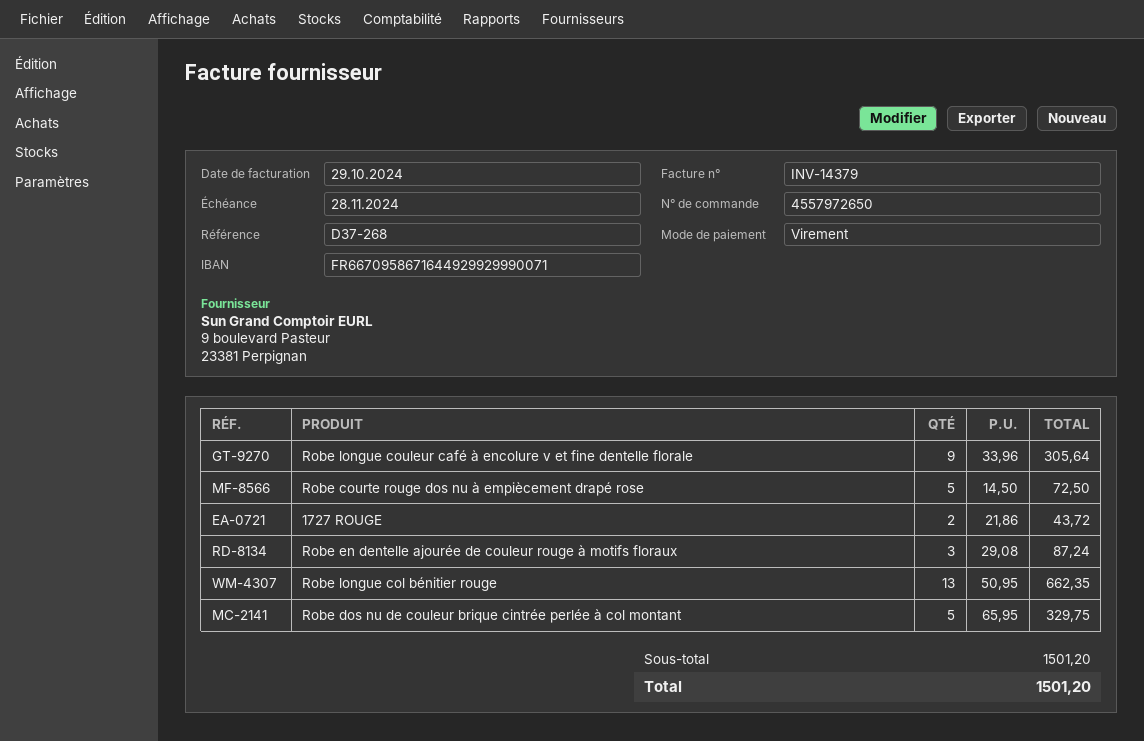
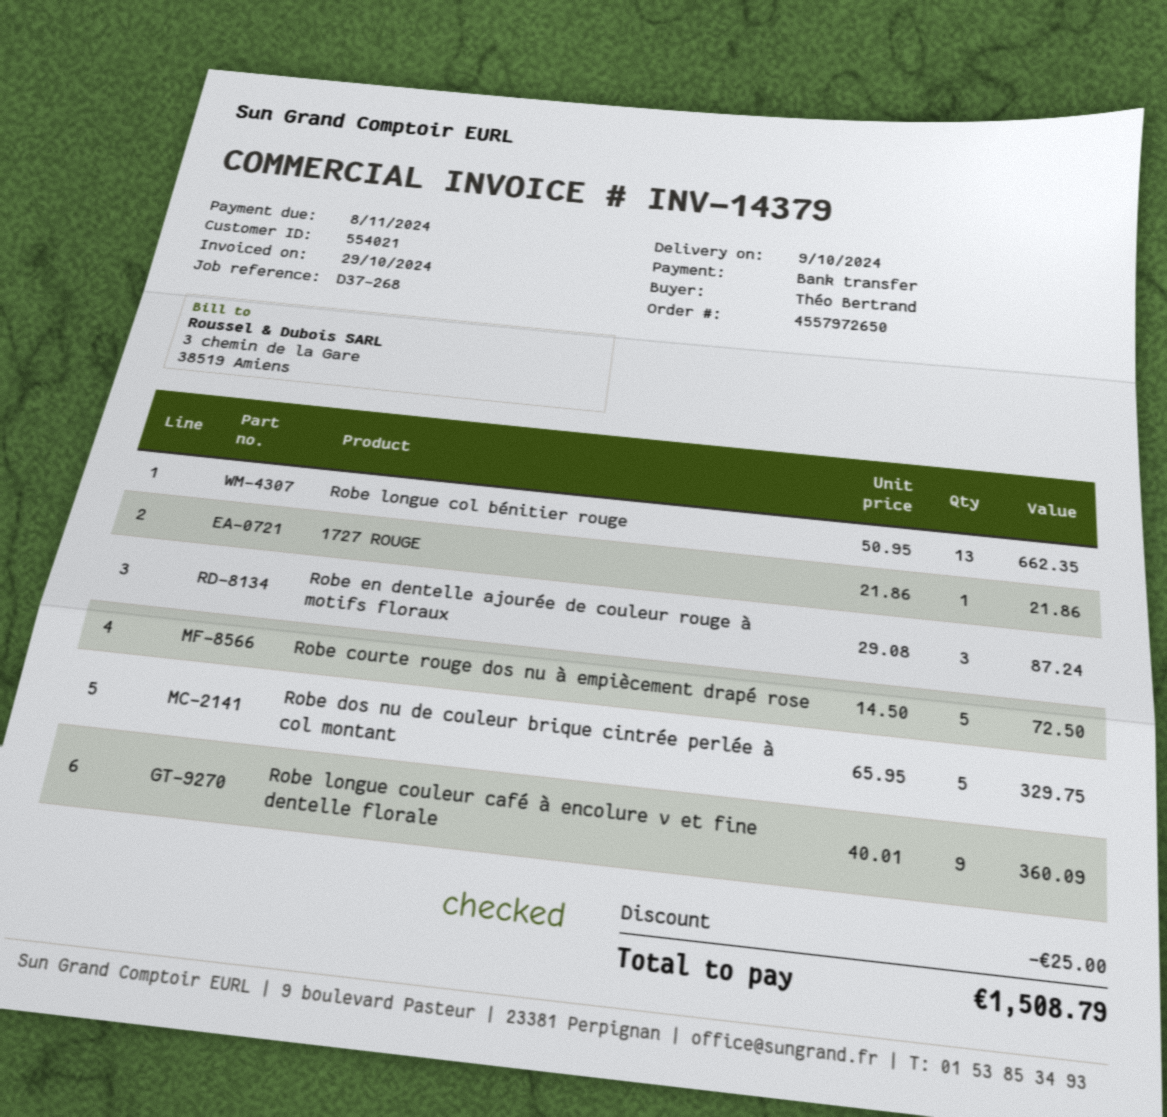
due date: 2024-11-28 -> 2024-11-08
Robe longue couleur café à encolure v et fine dentelle florale: 9 x 33.96 = 305.64 -> 9 x 40.01 = 360.09
1727 ROUGE: 2 x 21.86 = 43.72 -> 1 x 21.86 = 21.86
discount: none -> 25.00
total: 1501.20 -> 1508.79

